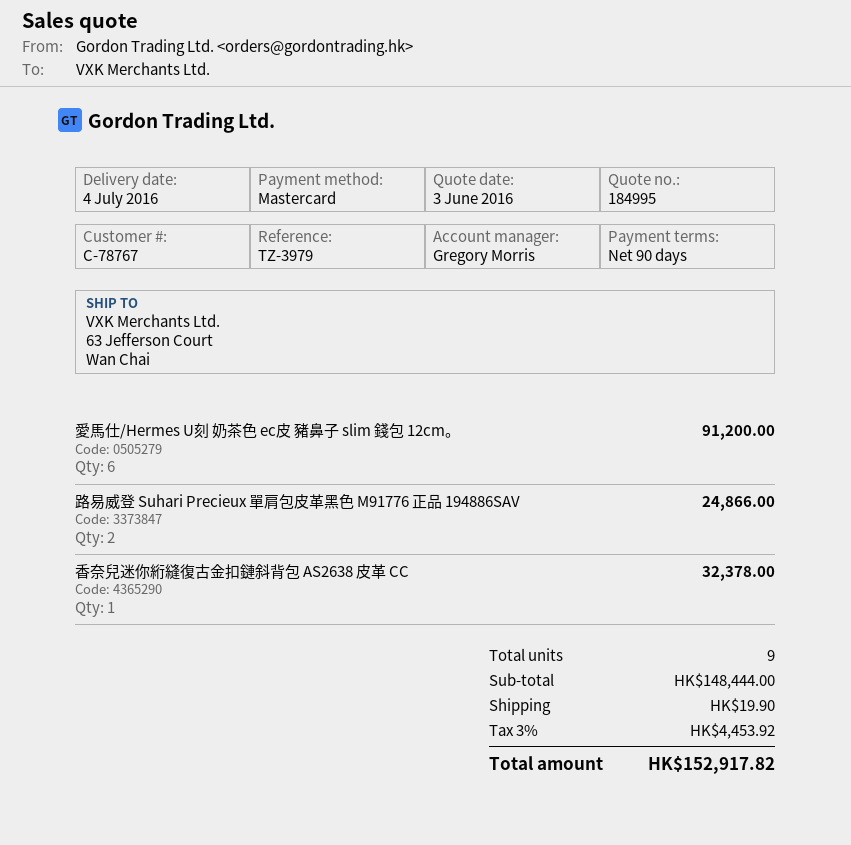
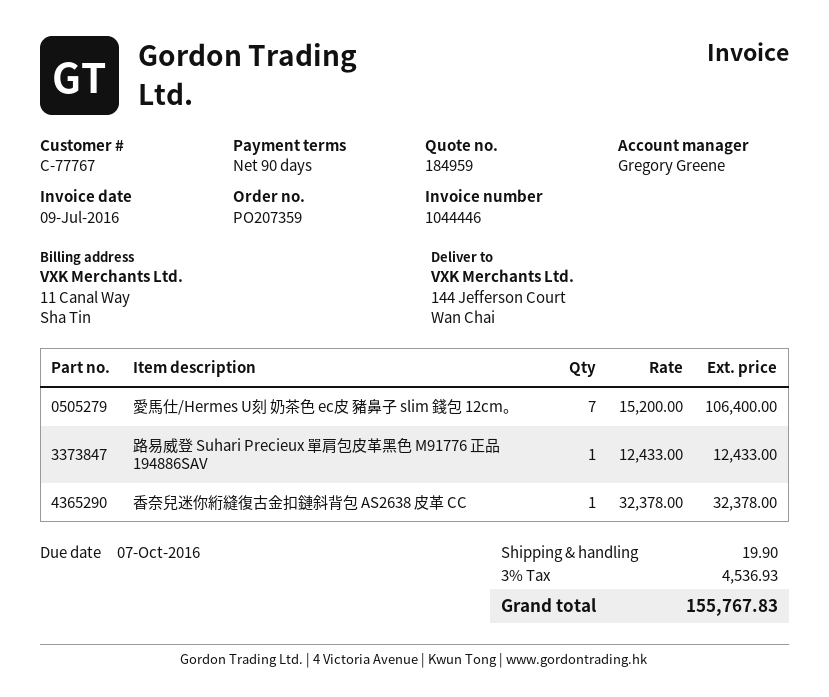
quote number: 184995 -> 184959
customer number: C-78767 -> C-77767
sales rep: Gregory Morris -> Gregory Greene
ship to: 63 Jefferson Court, Wan Chai -> 144 Jefferson Court, Wan Chai
愛馬仕/Hermes U刻 奶茶色 ec皮 豬鼻子 slim 錢包 12cm。: 6 for 91200.00 -> 7 for 106400.00
路易威登 Suhari Precieux 單肩包皮革黑色 M91776 正品 194886SAV: 2 for 24866.00 -> 1 for 12433.00
tax: 3% = 4453.92 -> 3% = 4536.93
total: 152917.82 -> 155767.83

